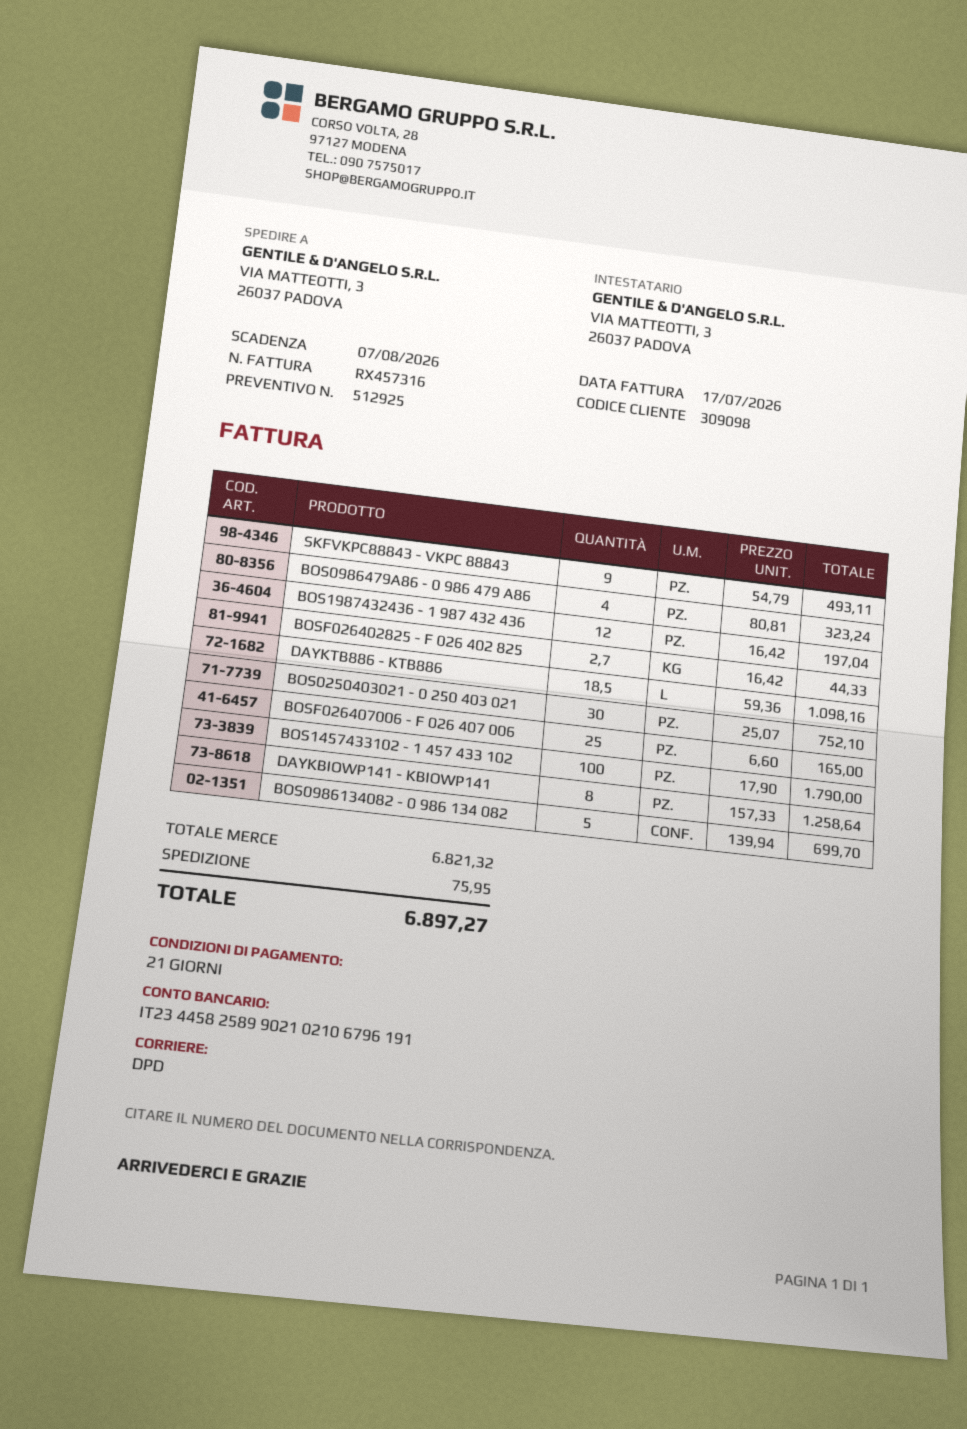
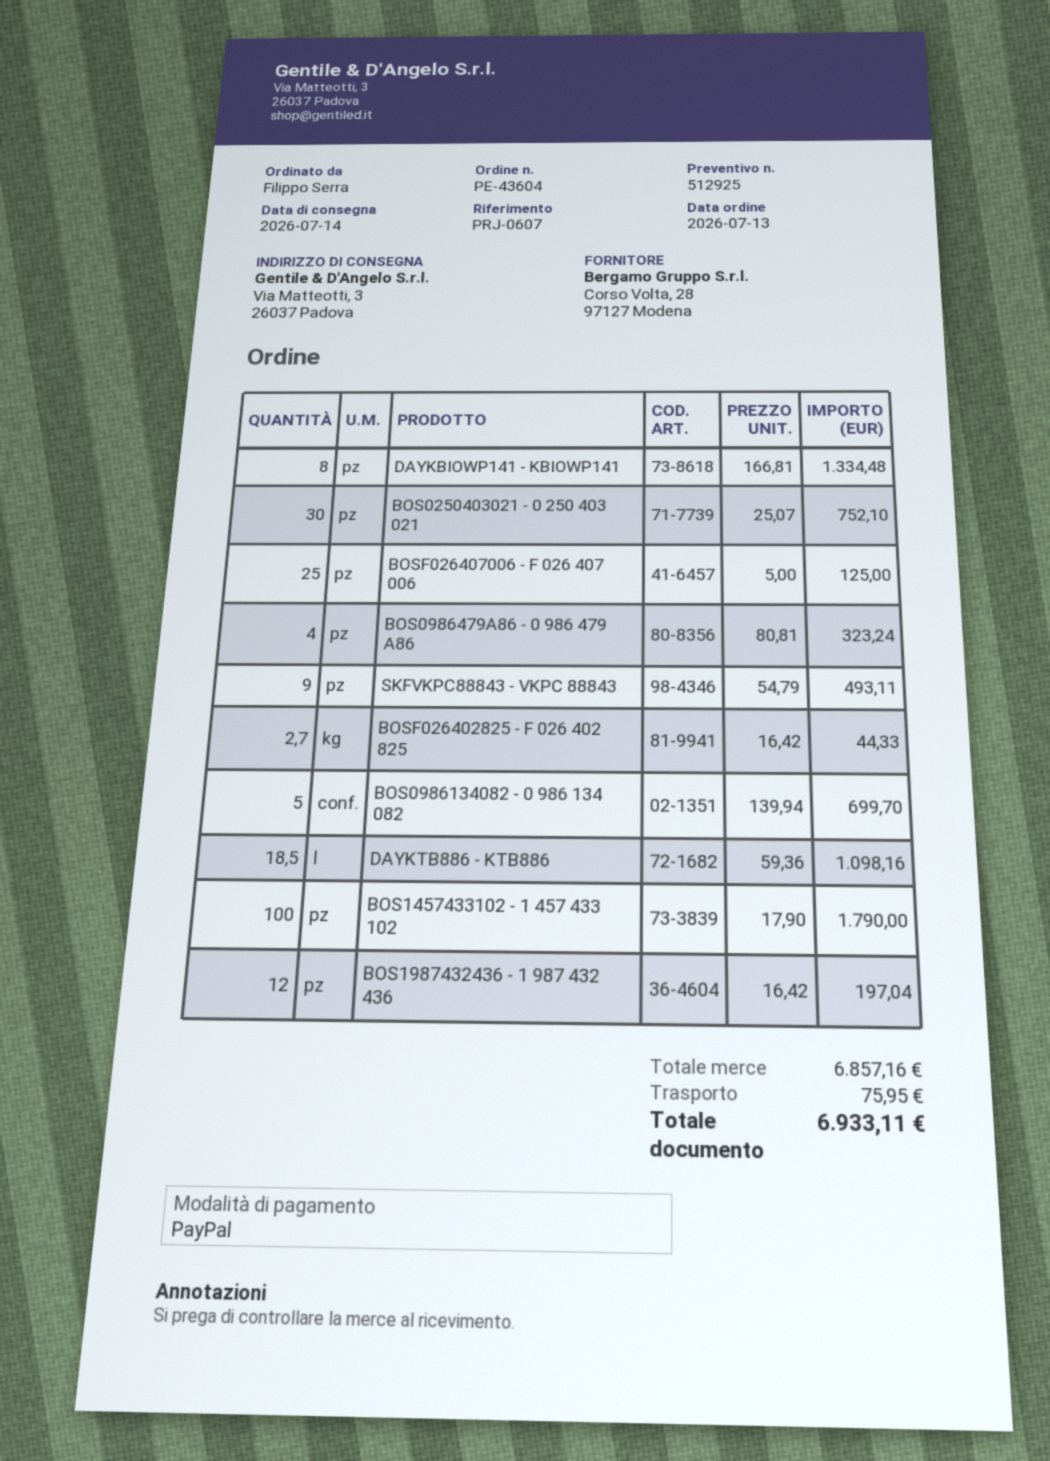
BOSF026407006 - F 026 407 006: 25 x 6.60 = 165.00 -> 25 x 5.00 = 125.00
DAYKBIOWP141 - KBIOWP141: 8 x 157.33 = 1258.64 -> 8 x 166.81 = 1334.48
subtotal: 6821.32 -> 6857.16
total: 6897.27 -> 6933.11

